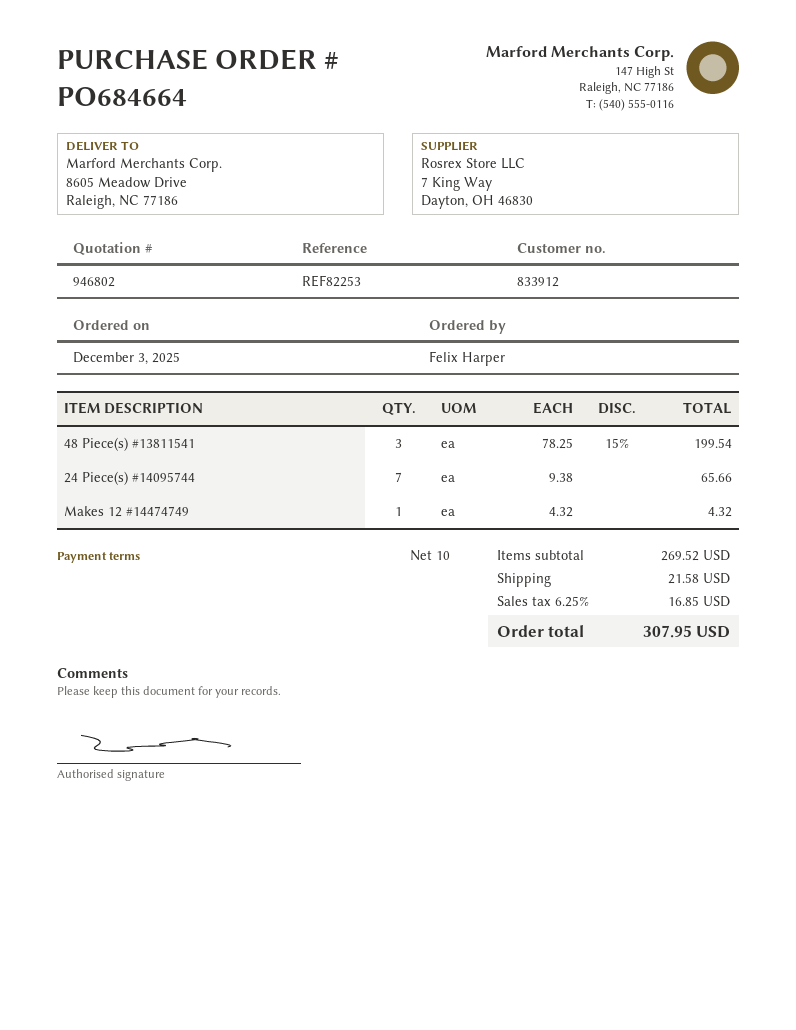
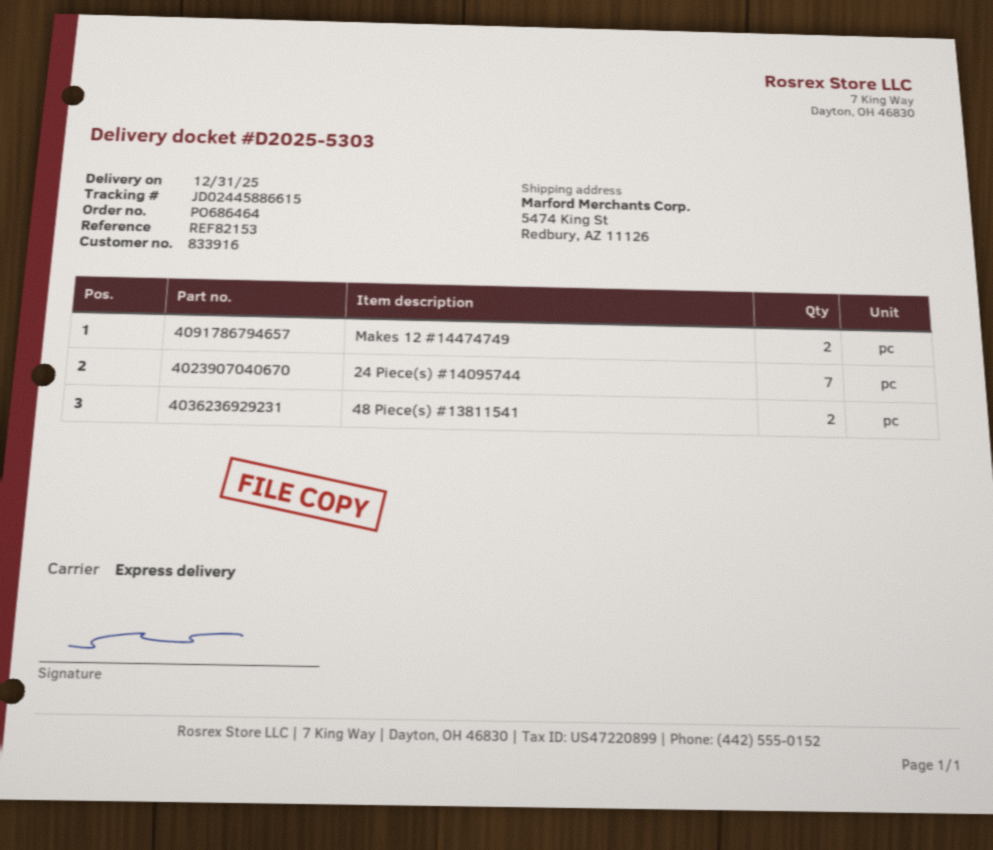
order number: PO684664 -> PO686464
customer number: 833912 -> 833916
reference: REF82253 -> REF82153
ship to: 8605 Meadow Drive, Raleigh, NC 77186 -> 5474 King St, Redbury, AZ 11126
48 Piece(s) #13811541: 3 -> 2
Makes 12 #14474749: 1 -> 2

